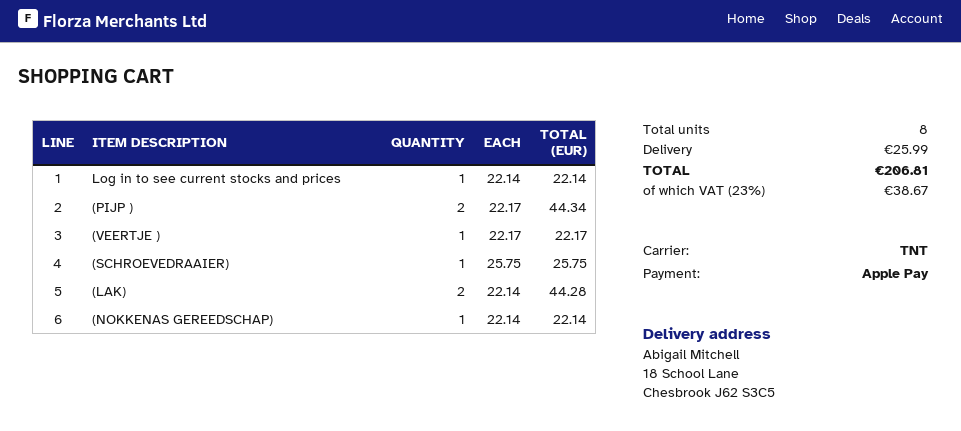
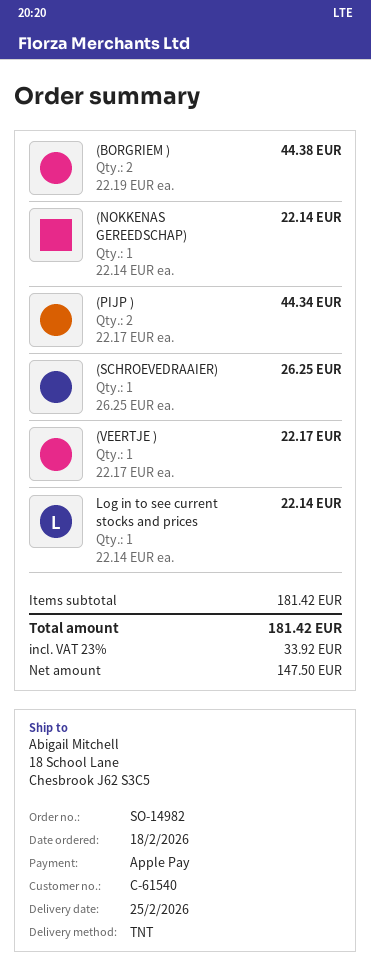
(SCHROEVEDRAAIER): 1 x 25.75 = 25.75 -> 1 x 26.25 = 26.25
(LAK): 2 x 22.14 = 44.28 -> none
(BORGRIEM ): none -> 2 x 22.19 = 44.38
shipping: 25.99 -> none
tax: 23% = 38.67 -> 23% = 33.92
total: 206.81 -> 181.42

